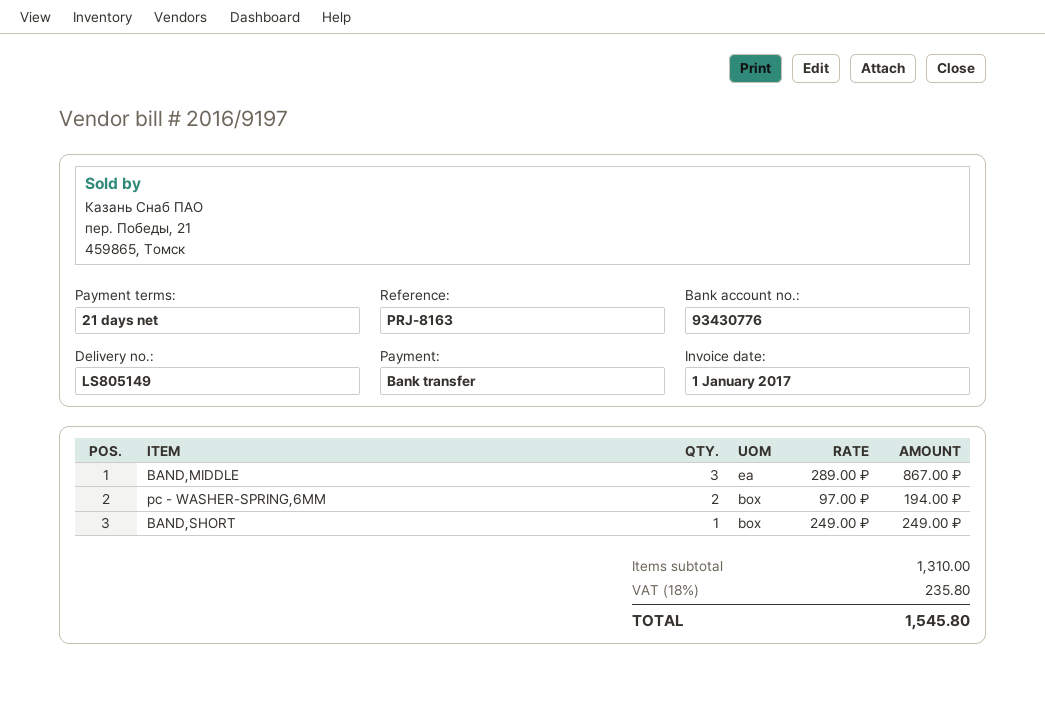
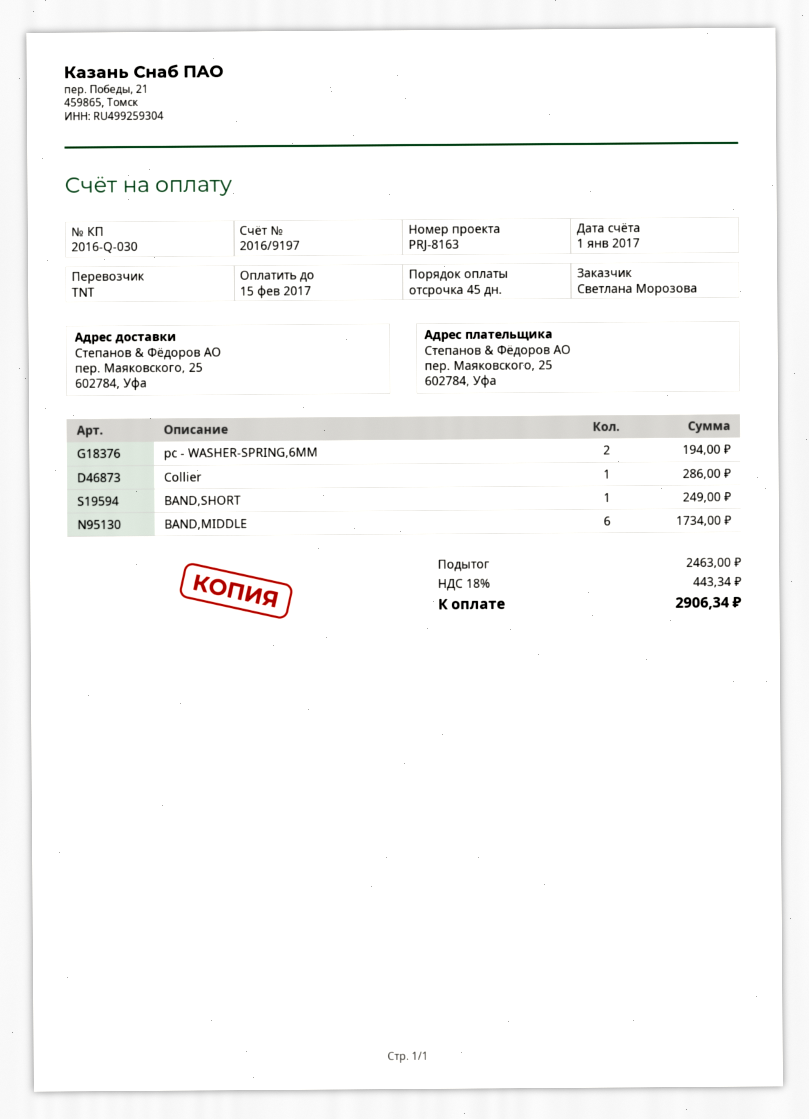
payment terms: 21 days -> 45 days
BAND,MIDDLE: 3 for 867.00 -> 6 for 1734.00
Collier: none -> 1 for 286.00
subtotal: 1310.00 -> 2463.00
tax: 18% = 235.80 -> 18% = 443.34
total: 1545.80 -> 2906.34

